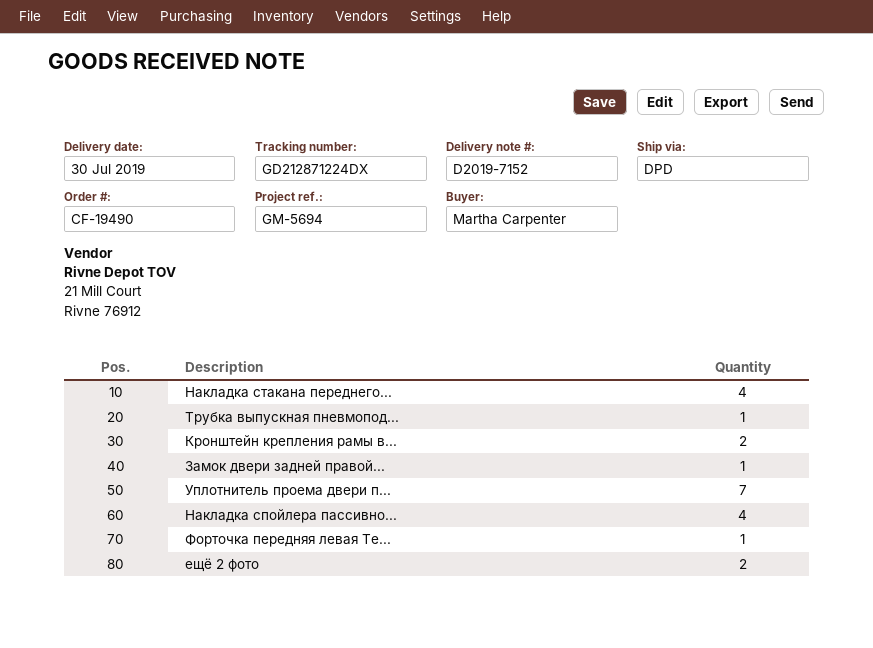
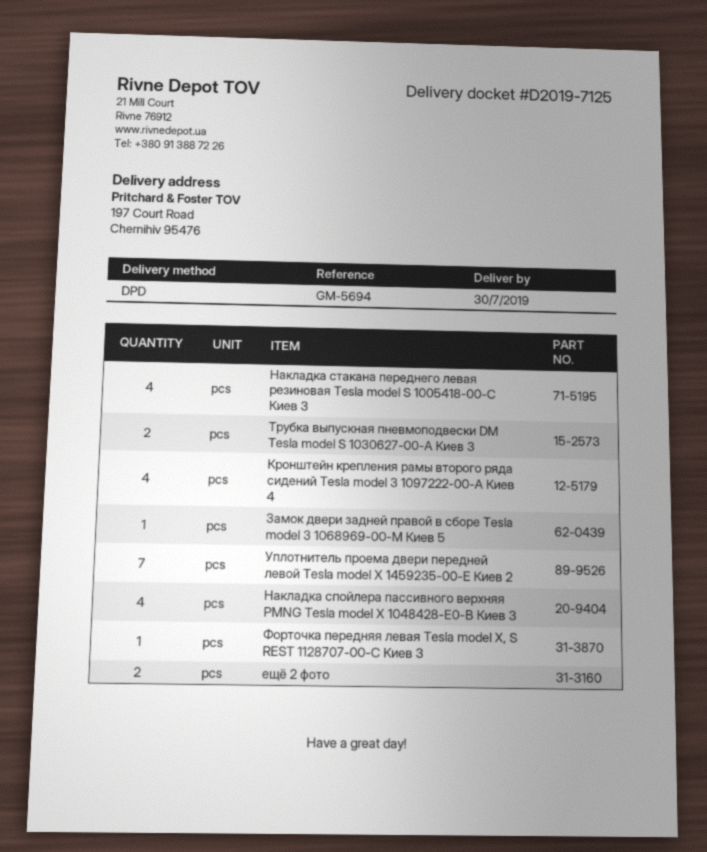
delivery note number: D2019-7152 -> D2019-7125
Трубка выпускная пневмопод...: 1 -> 2
Кронштейн крепления рамы в...: 2 -> 4

